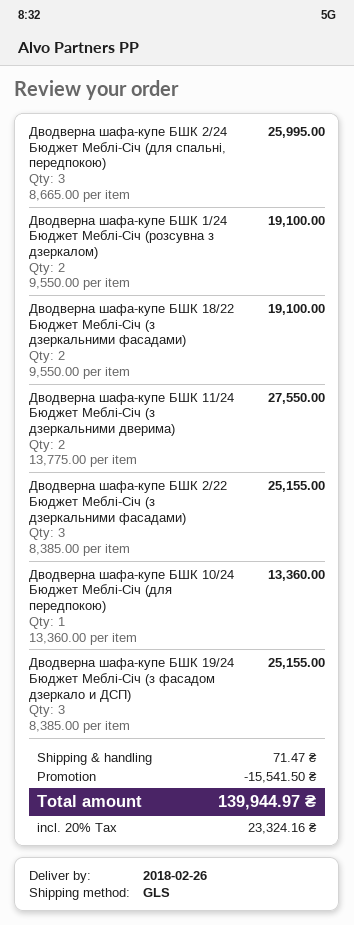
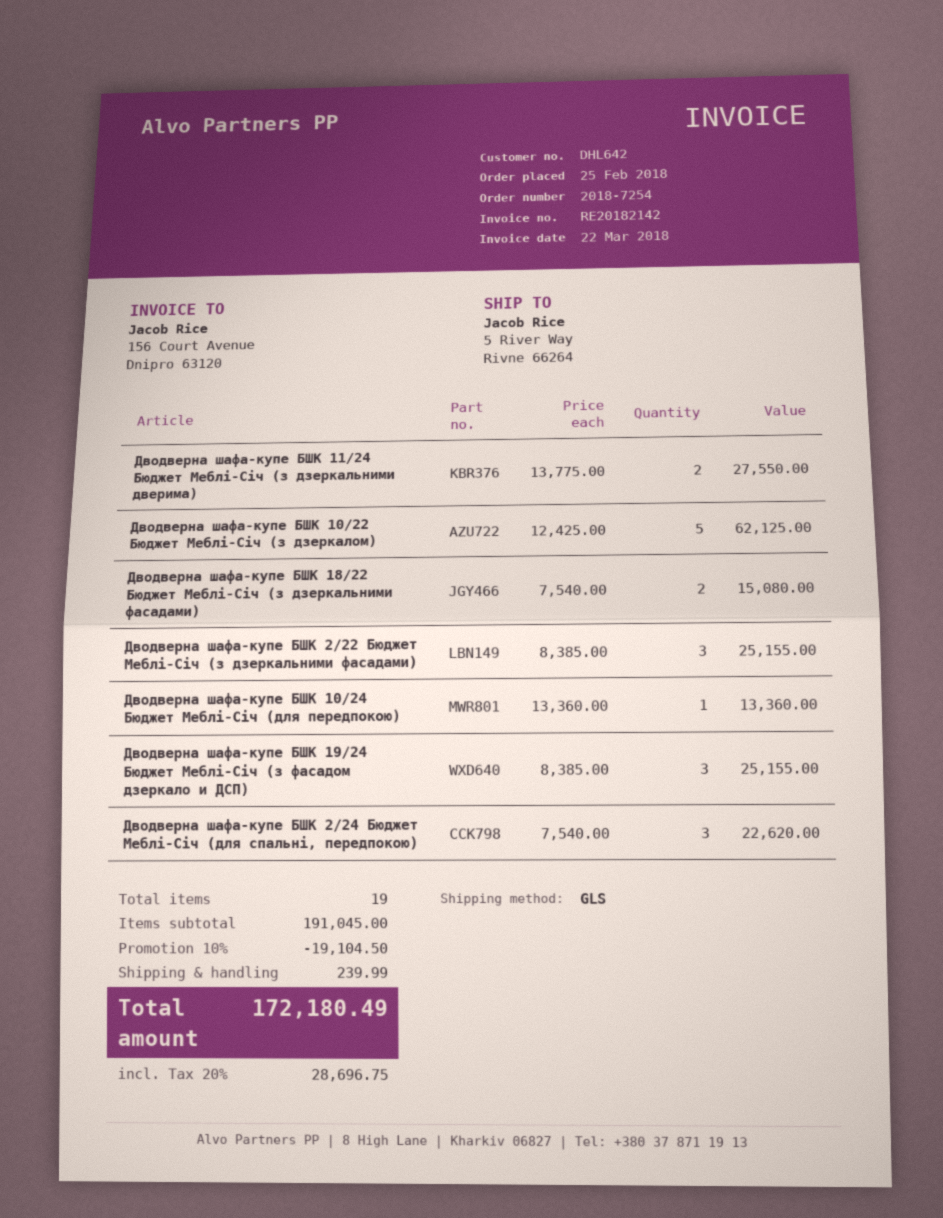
Дводверна шафа-купе БШК 2/24 Бюджет Меблі-Січ (для спальні, передпокою): 3 x 8665.00 = 25995.00 -> 3 x 7540.00 = 22620.00
Дводверна шафа-купе БШК 1/24 Бюджет Меблі-Січ (розсувна з дзеркалом): 2 x 9550.00 = 19100.00 -> none
Дводверна шафа-купе БШК 18/22 Бюджет Меблі-Січ (з дзеркальними фасадами): 2 x 9550.00 = 19100.00 -> 2 x 7540.00 = 15080.00
Дводверна шафа-купе БШК 10/22 Бюджет Меблі-Січ (з дзеркалом): none -> 5 x 12425.00 = 62125.00
discount: 15541.50 -> 19104.50
shipping: 71.47 -> 239.99
tax: 20% = 23324.16 -> 20% = 28696.75
total: 139944.97 -> 172180.49

